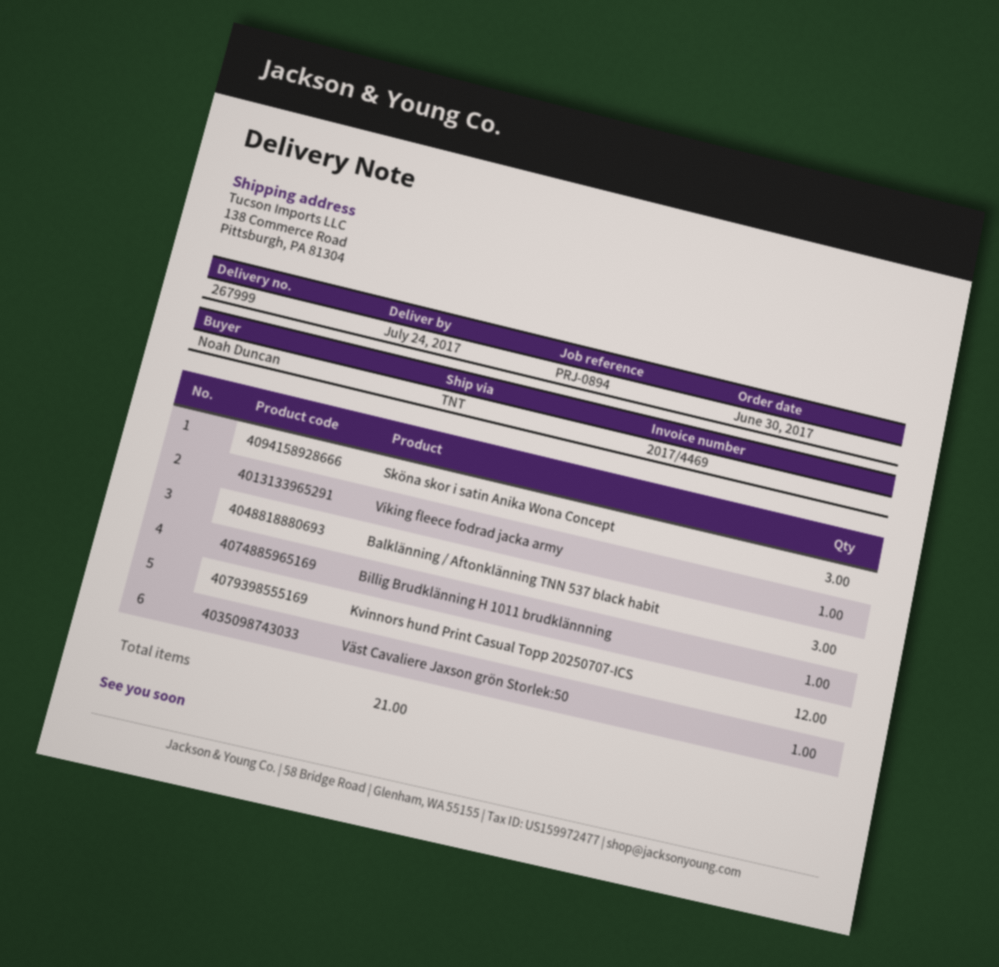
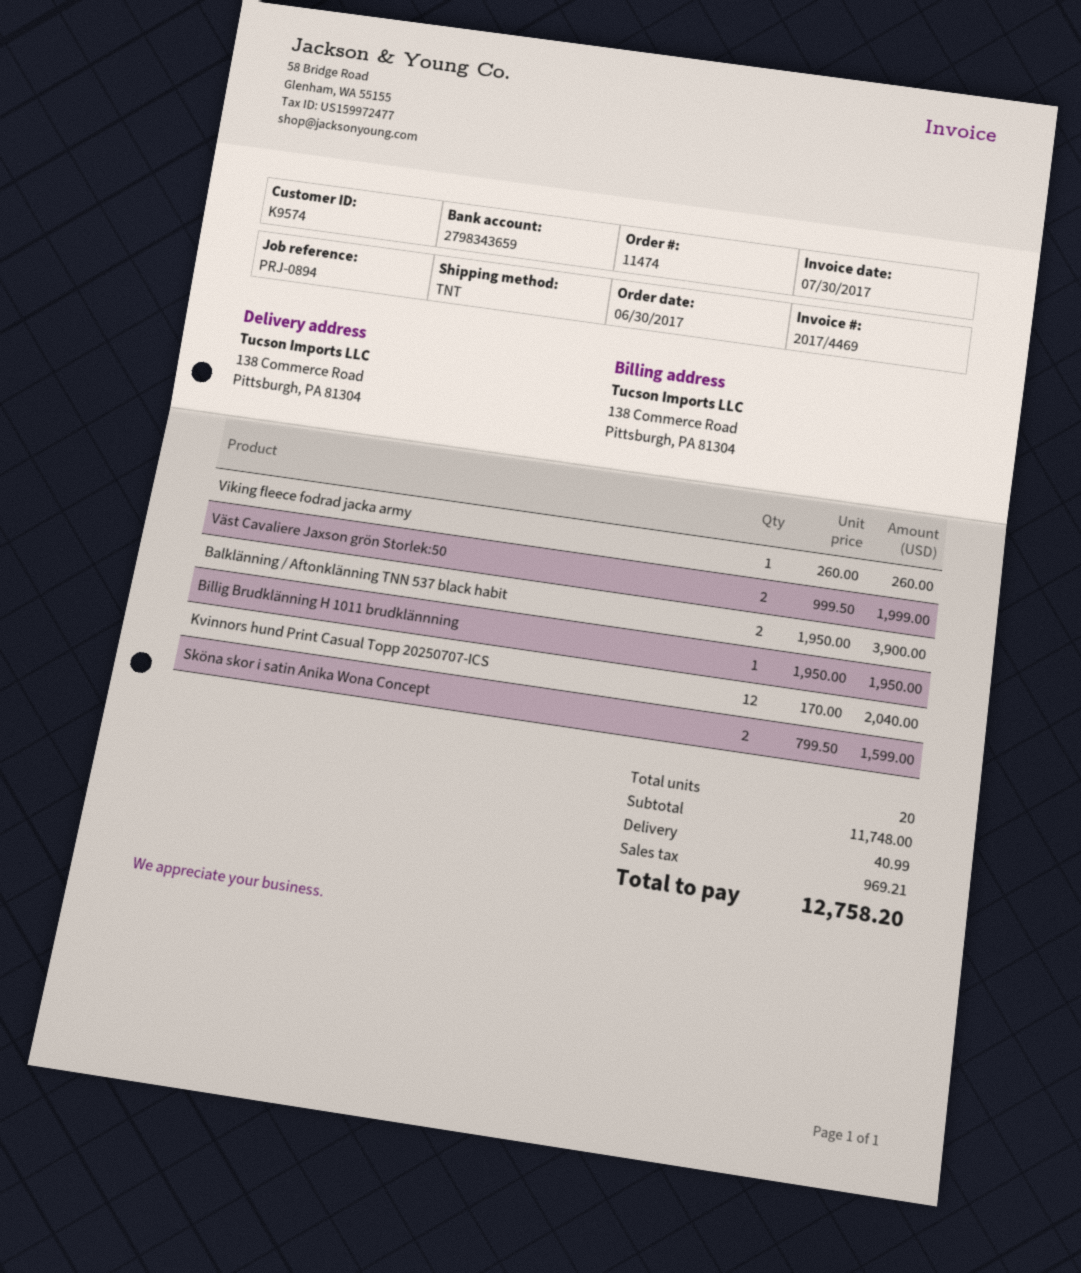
Sköna skor i satin Anika Wona Concept: 3 -> 2
Balklänning / Aftonklänning TNN 537 black habit: 3 -> 2
Väst Cavaliere Jaxson grön Storlek:50: 1 -> 2
total quantity: 21 -> 20

